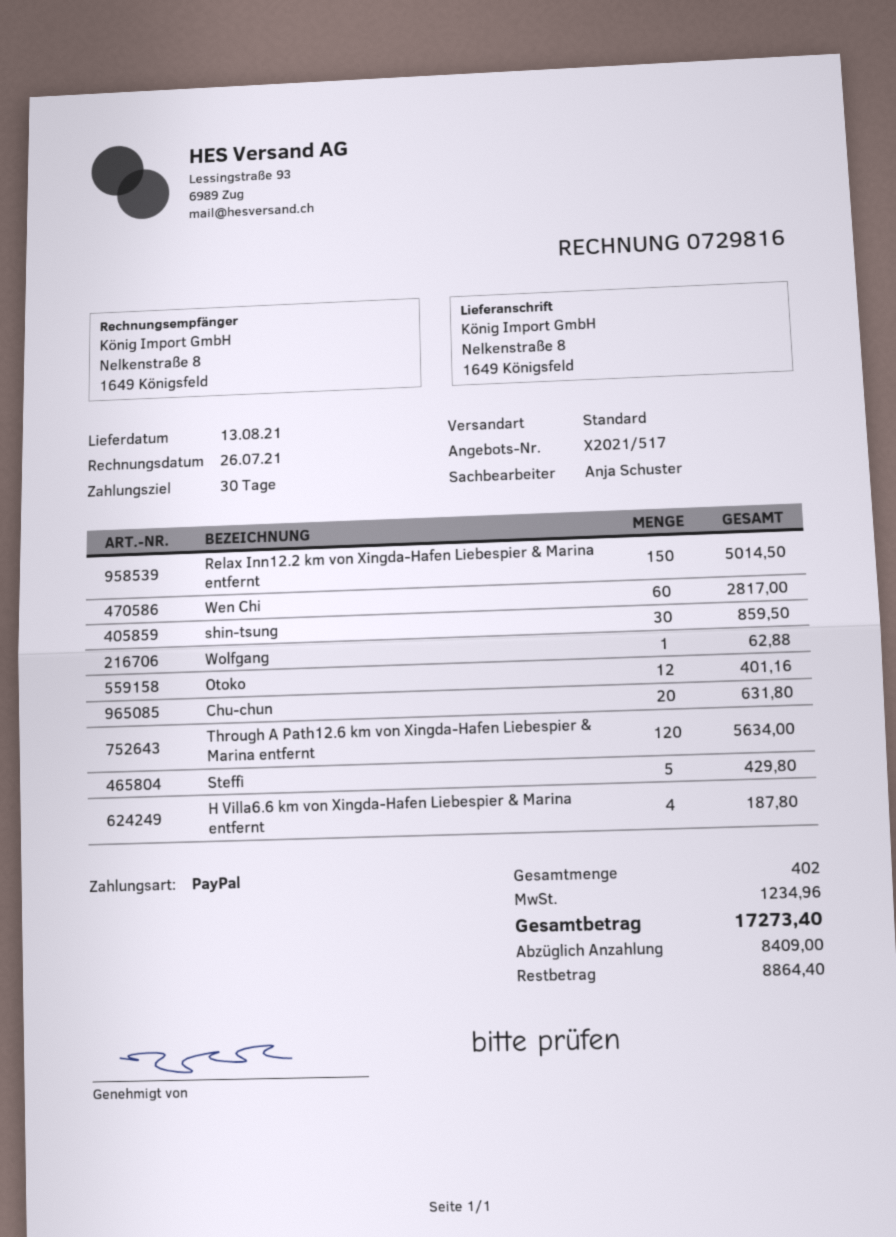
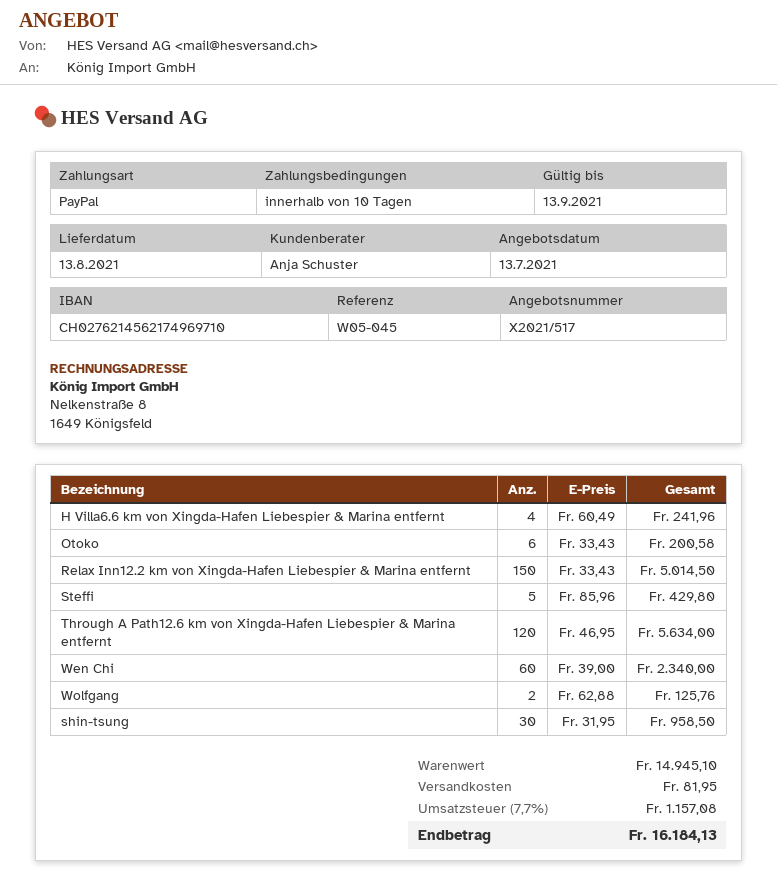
payment terms: 30 days -> 10 days
Wen Chi: 60 for 2817.00 -> 60 for 2340.00
shin-tsung: 30 for 859.50 -> 30 for 958.50
Wolfgang: 1 for 62.88 -> 2 for 125.76
Otoko: 12 for 401.16 -> 6 for 200.58
Chu-chun: 20 for 631.80 -> none
H Villa6.6 km von Xingda-Hafen Liebespier & Marina entfernt: 4 for 187.80 -> 4 for 241.96
shipping: none -> 81.95
tax: 1234.96 -> 1157.08
total: 17273.40 -> 16184.13

